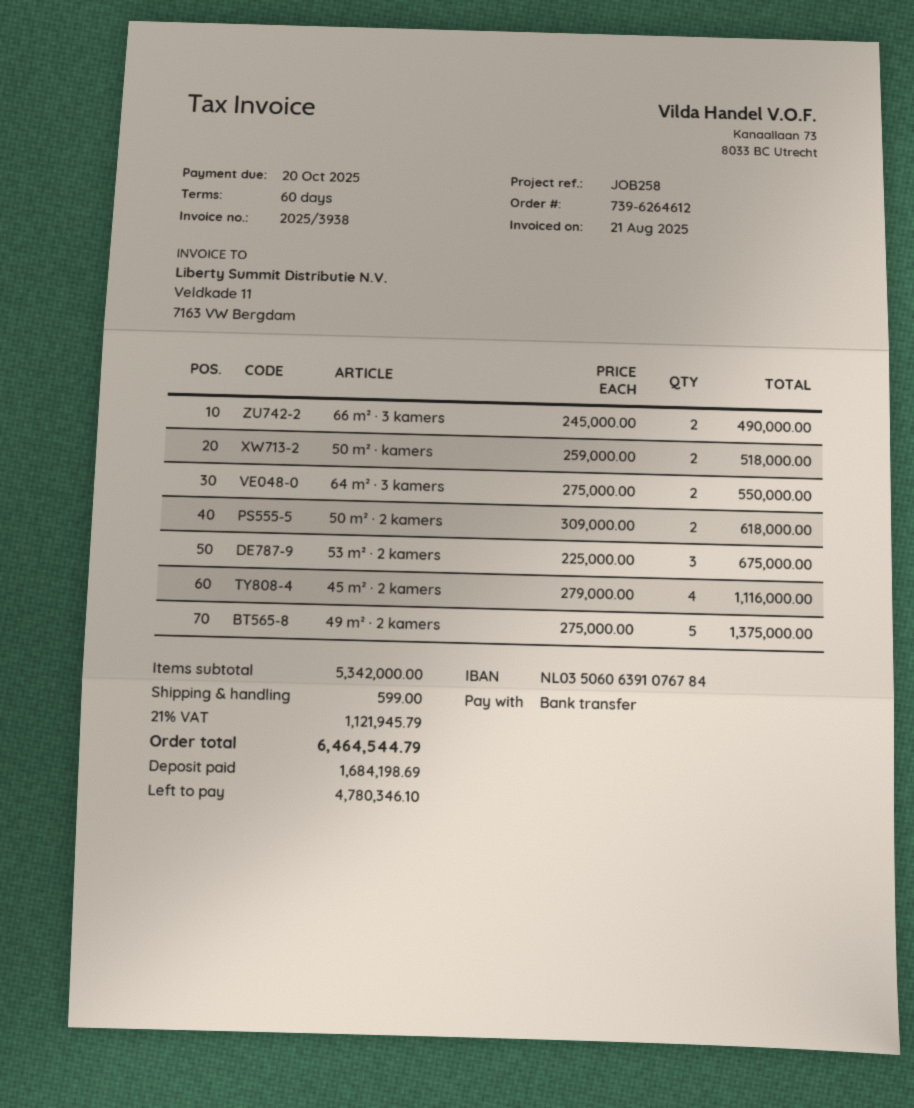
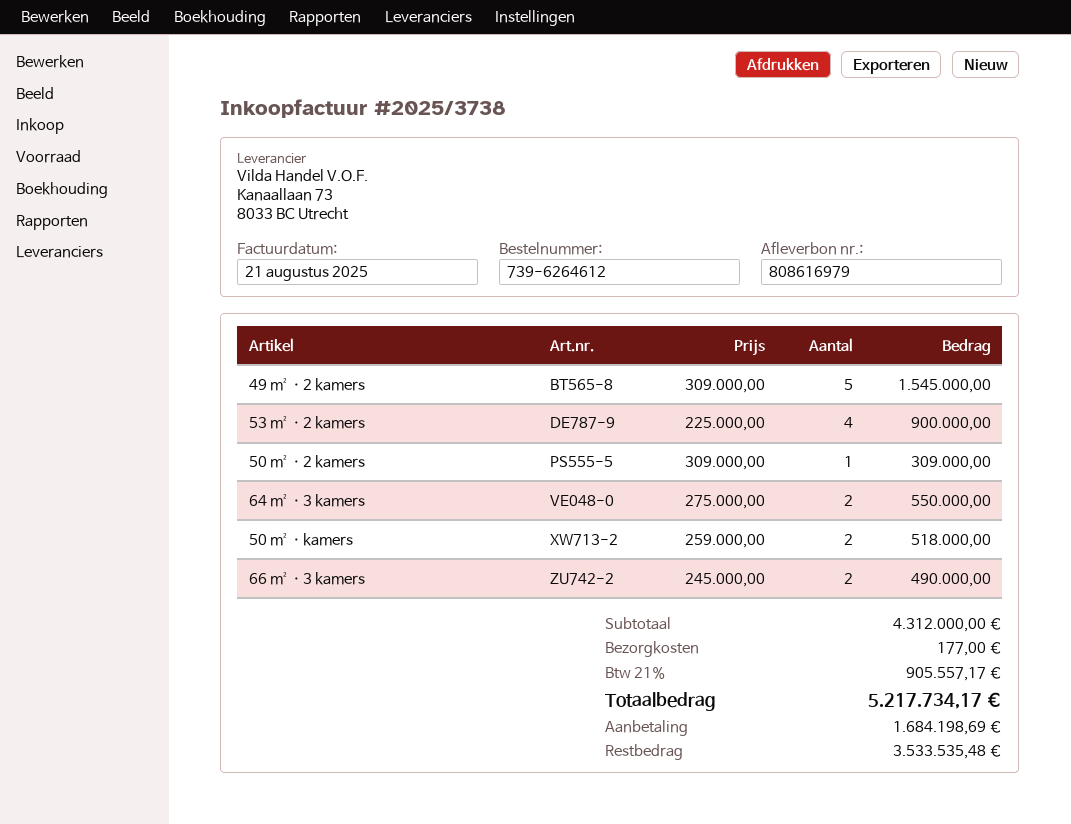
invoice number: 2025/3938 -> 2025/3738
50 m² · 2 kamers: 2 x 309000.00 = 618000.00 -> 1 x 309000.00 = 309000.00
53 m² · 2 kamers: 3 x 225000.00 = 675000.00 -> 4 x 225000.00 = 900000.00
45 m² · 2 kamers: 4 x 279000.00 = 1116000.00 -> none
49 m² · 2 kamers: 5 x 275000.00 = 1375000.00 -> 5 x 309000.00 = 1545000.00
subtotal: 5342000.00 -> 4312000.00
shipping: 599.00 -> 177.00
tax: 21% = 1121945.79 -> 21% = 905557.17
total: 6464544.79 -> 5217734.17
balance: 4780346.10 -> 3533535.48

